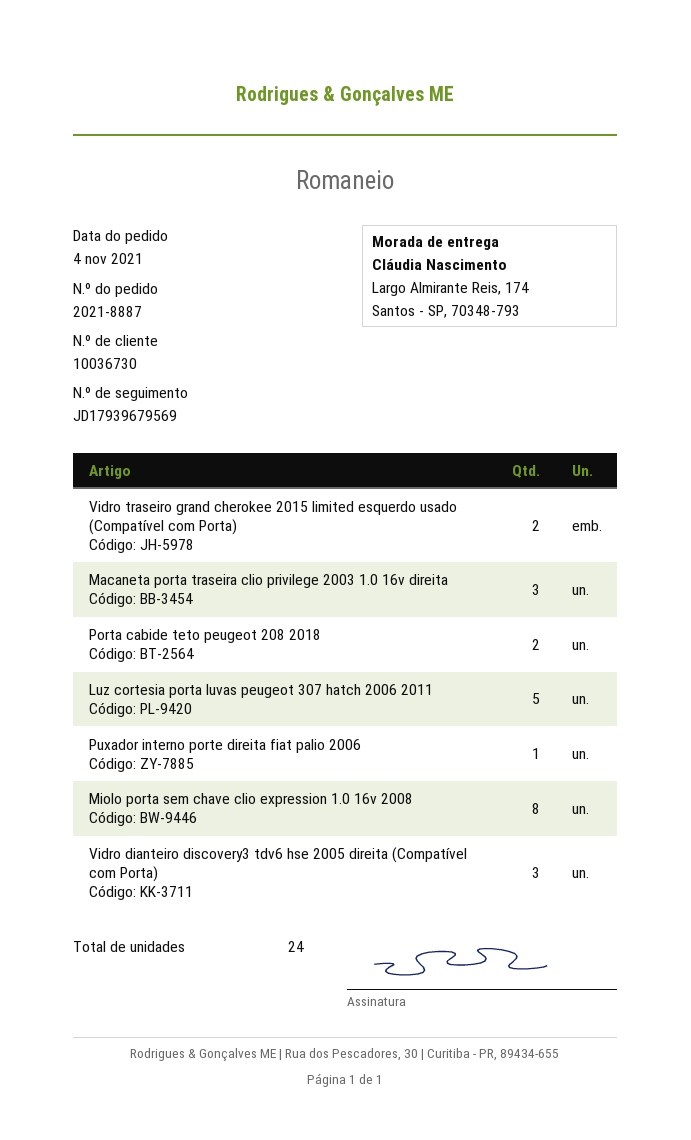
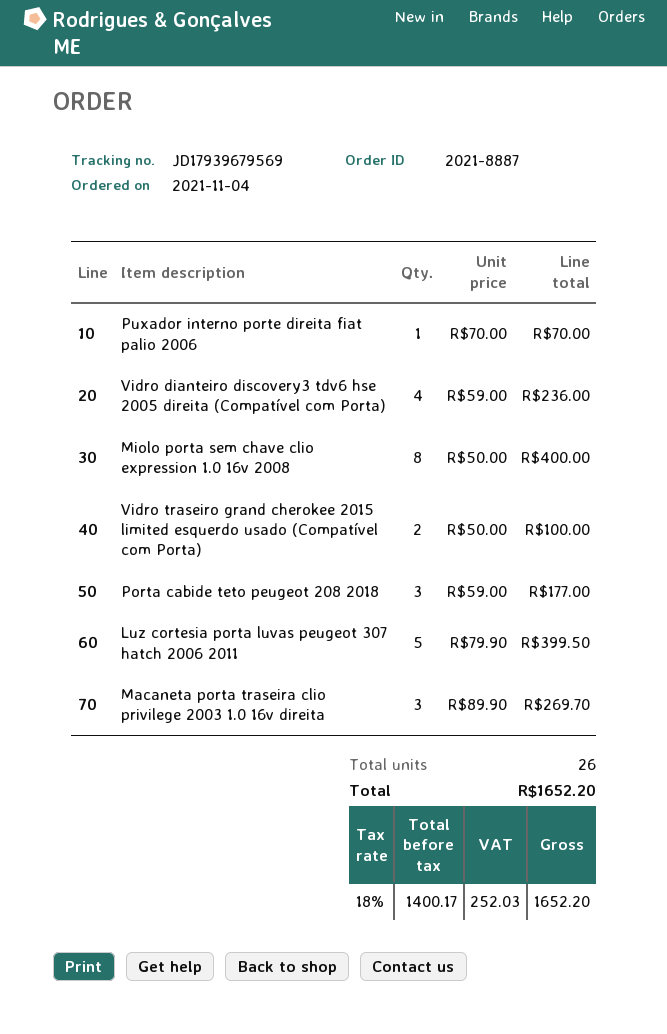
Porta cabide teto peugeot 208 2018: 2 -> 3
Vidro dianteiro discovery3 tdv6 hse 2005 direita (Compatível com Porta): 3 -> 4
total quantity: 24 -> 26

